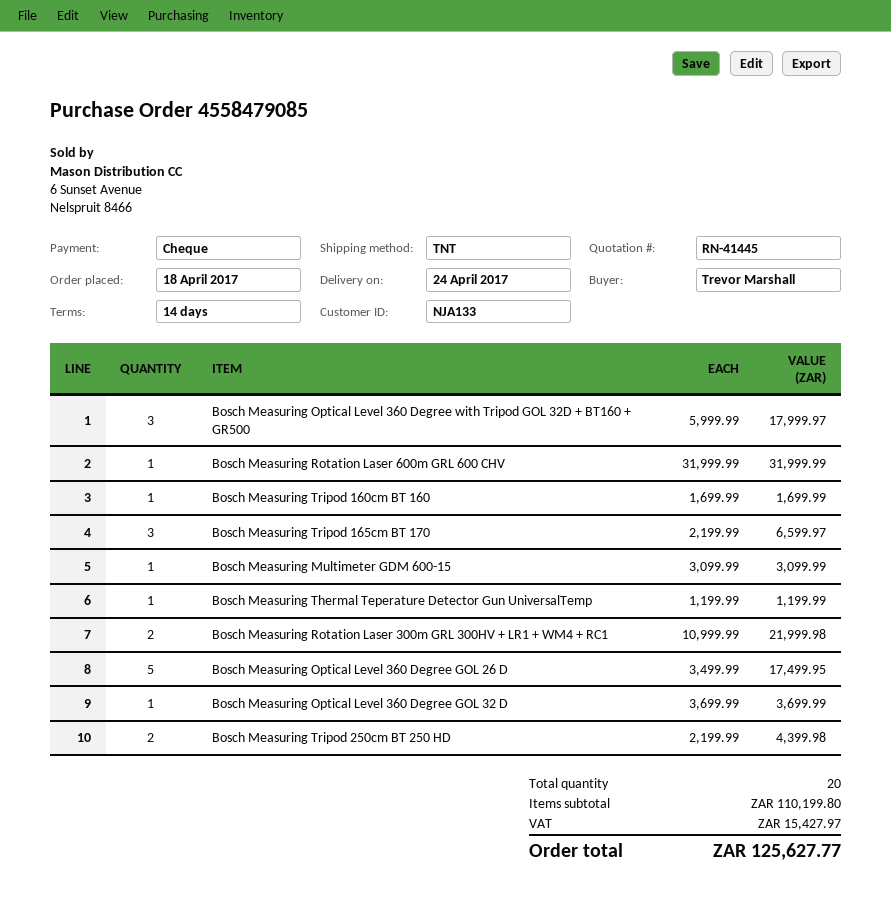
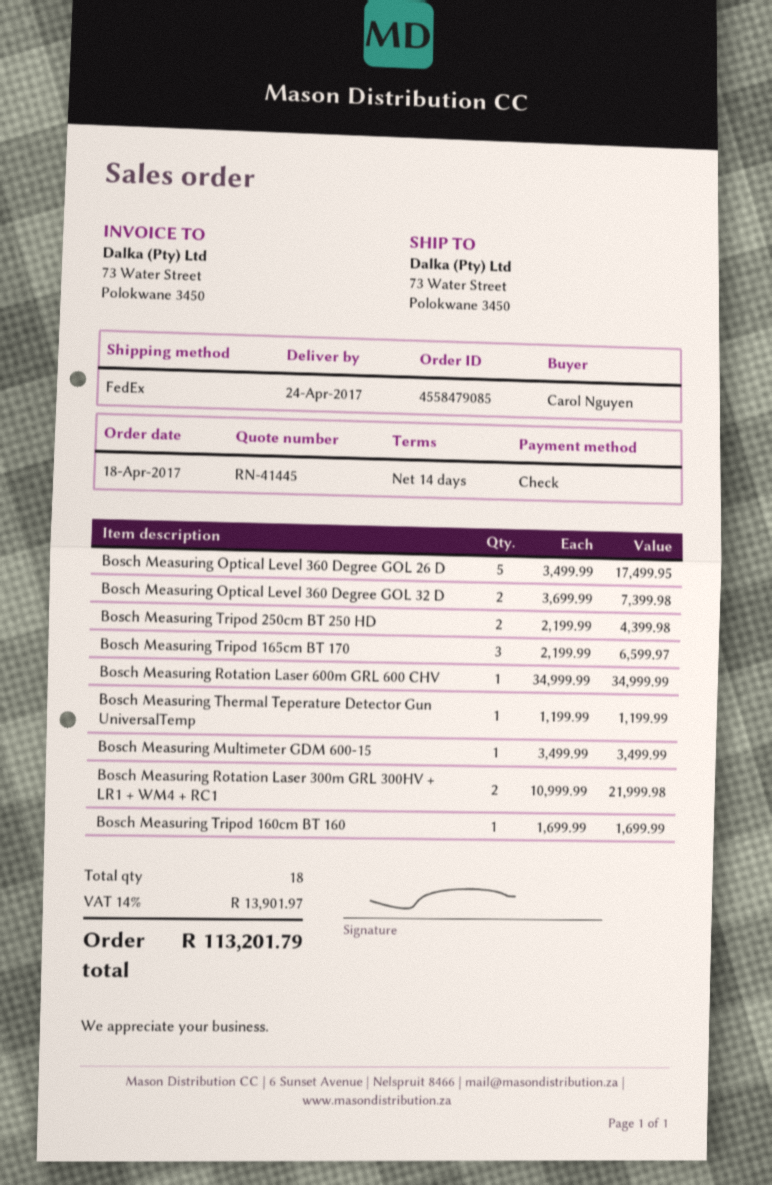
ordered by: Trevor Marshall -> Carol Nguyen
shipping method: TNT -> FedEx
Bosch Measuring Optical Level 360 Degree with Tripod GOL 32D + BT160 + GR500: 3 x 5999.99 = 17999.97 -> none
Bosch Measuring Rotation Laser 600m GRL 600 CHV: 1 x 31999.99 = 31999.99 -> 1 x 34999.99 = 34999.99
Bosch Measuring Multimeter GDM 600-15: 1 x 3099.99 = 3099.99 -> 1 x 3499.99 = 3499.99
Bosch Measuring Optical Level 360 Degree GOL 32 D: 1 x 3699.99 = 3699.99 -> 2 x 3699.99 = 7399.98
total quantity: 20 -> 18
tax: 15427.97 -> 13901.97
total: 125627.77 -> 113201.79

